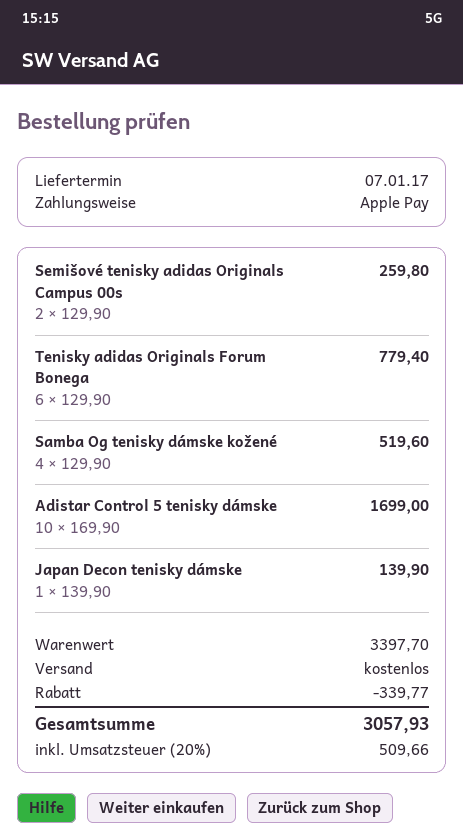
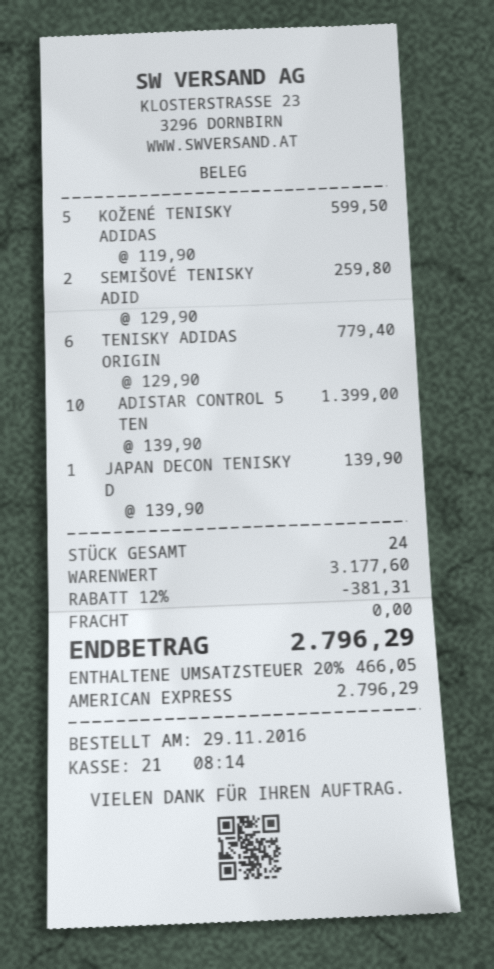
payment method: Apple Pay -> American Express
Samba Og tenisky dámske kožené: 4 x 129.90 = 519.60 -> none
Adistar Control 5 tenisky dámske: 10 x 169.90 = 1699.00 -> 10 x 139.90 = 1399.00
KOŽENÉ TENISKY ADIDAS: none -> 5 x 119.90 = 599.50
subtotal: 3397.70 -> 3177.60
discount: 339.77 -> 381.31
tax: 20% = 509.66 -> 20% = 466.05
total: 3057.93 -> 2796.29

